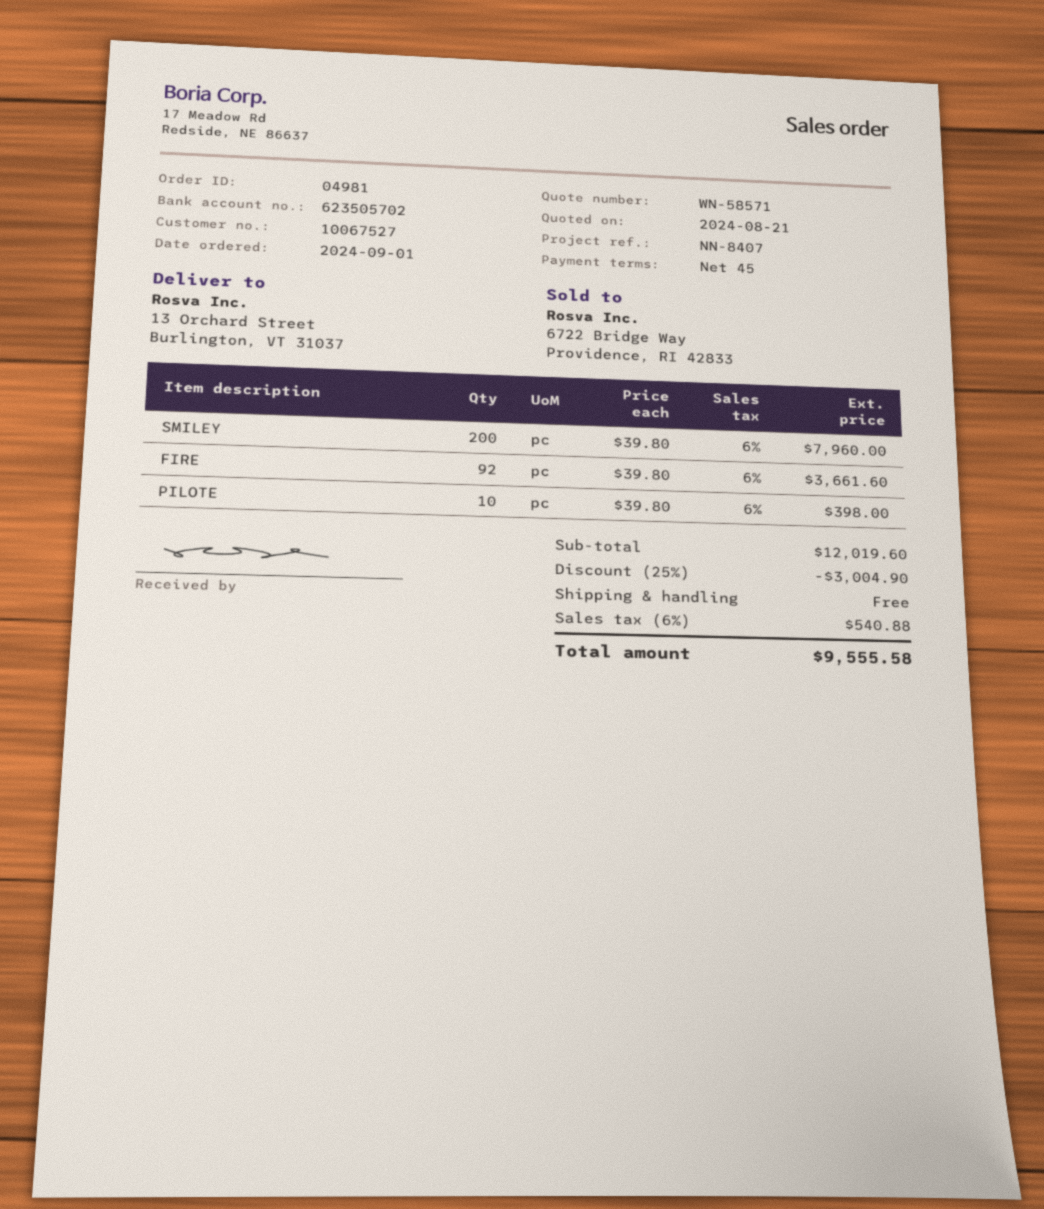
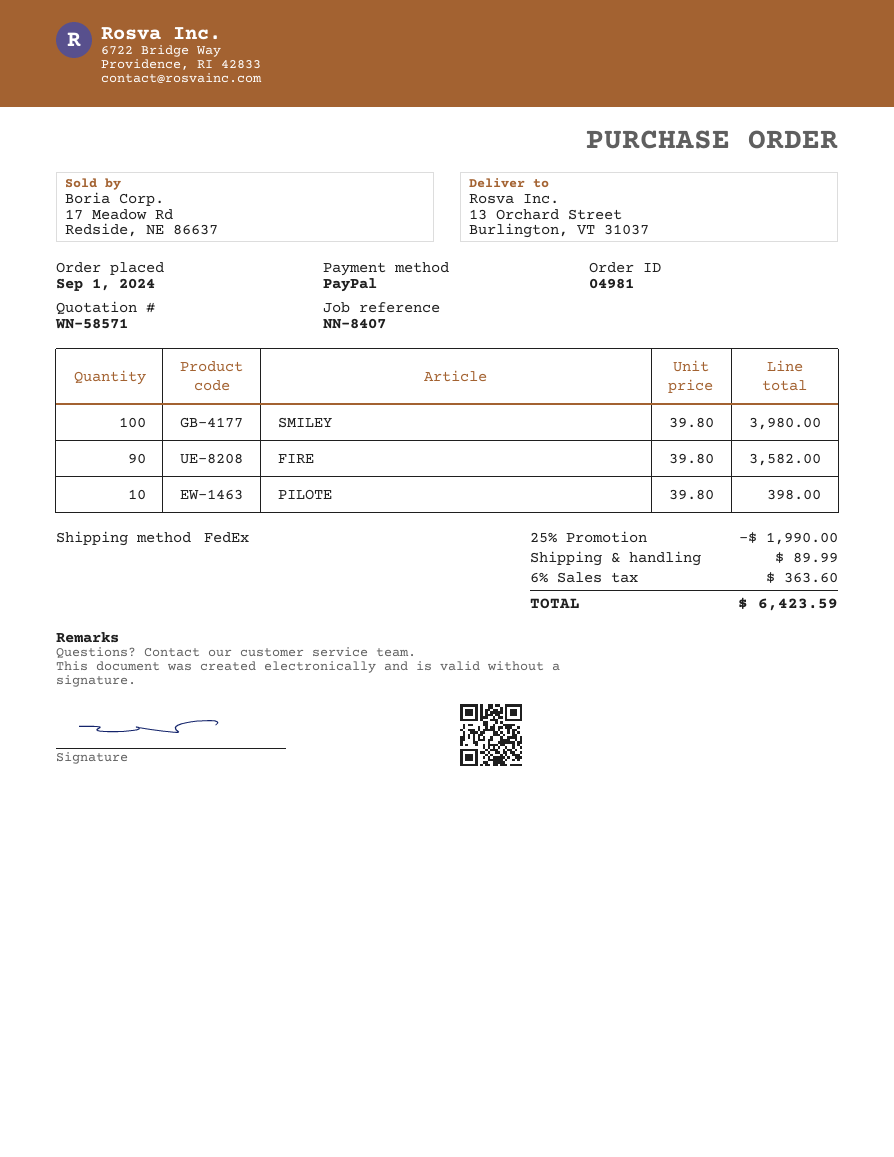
SMILEY: 200 x 39.80 = 7960.00 -> 100 x 39.80 = 3980.00
FIRE: 92 x 39.80 = 3661.60 -> 90 x 39.80 = 3582.00
discount: 25% = 3004.90 -> 25% = 1990.00
shipping: 0.00 -> 89.99
tax: 6% = 540.88 -> 6% = 363.60
total: 9555.58 -> 6423.59

